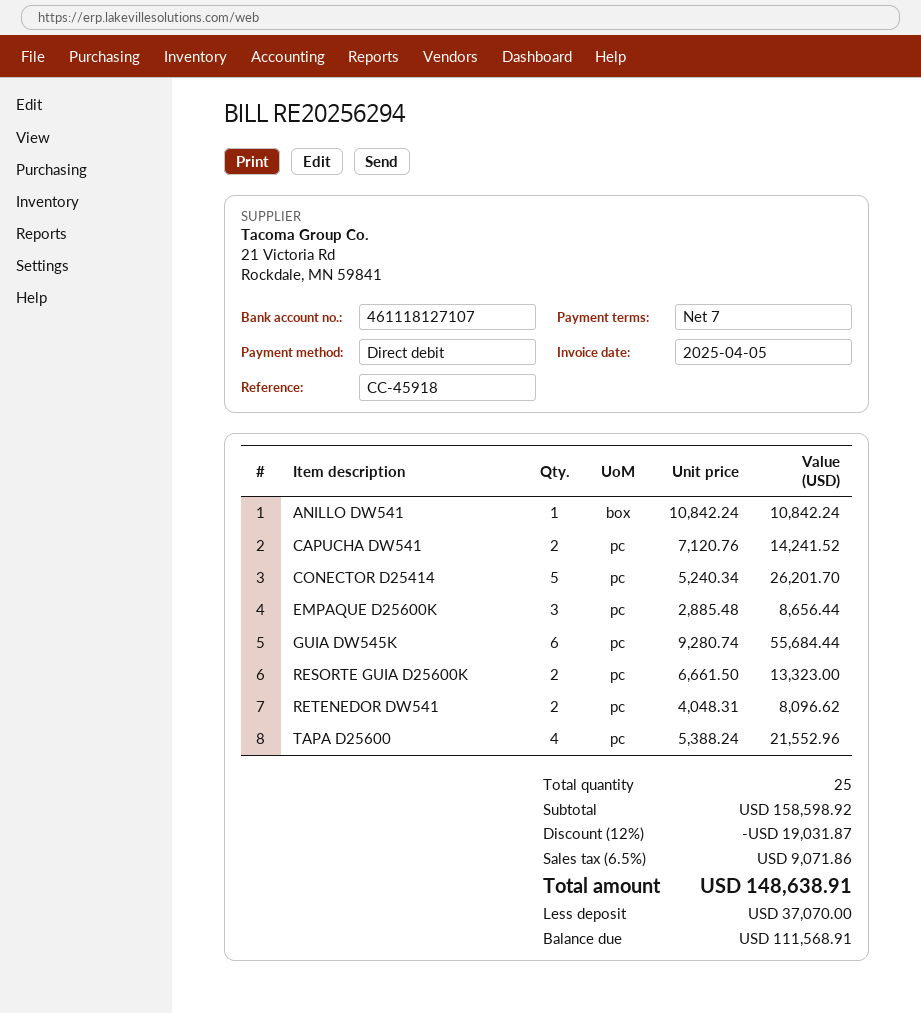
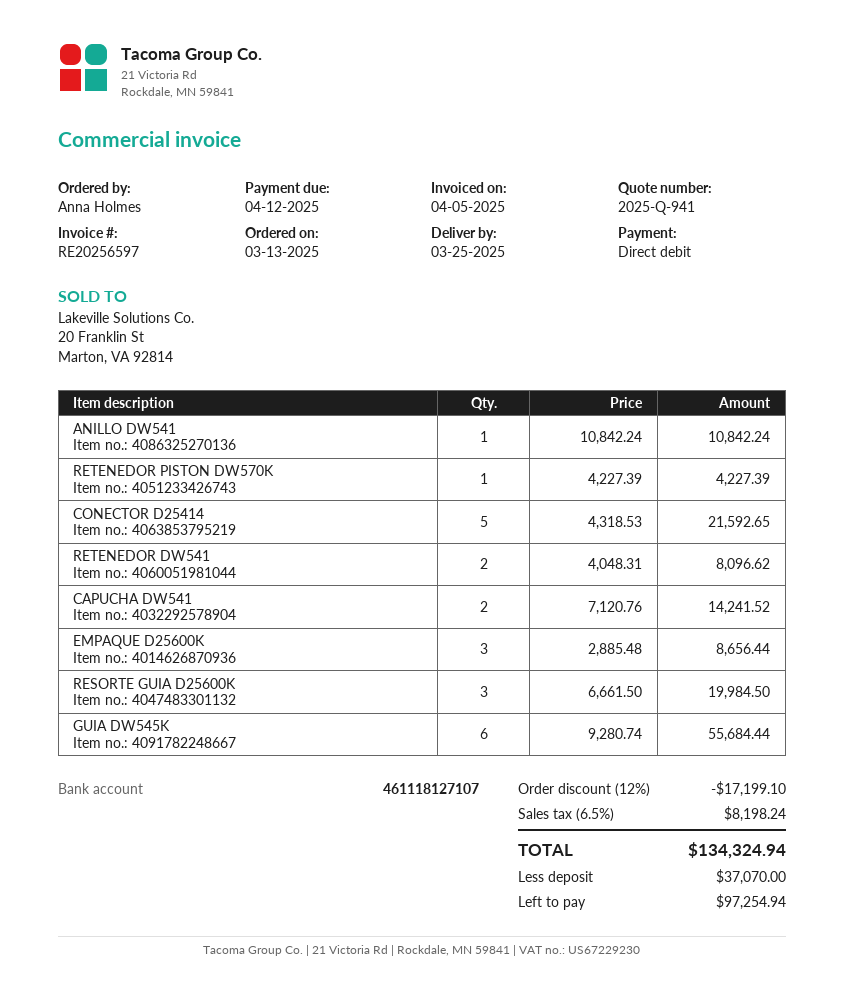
invoice number: RE20256294 -> RE20256597
CONECTOR D25414: 5 x 5240.34 = 26201.70 -> 5 x 4318.53 = 21592.65
RESORTE GUIA D25600K: 2 x 6661.50 = 13323.00 -> 3 x 6661.50 = 19984.50
TAPA D25600: 4 x 5388.24 = 21552.96 -> none
RETENEDOR PISTON DW570K: none -> 1 x 4227.39 = 4227.39
discount: 12% = 19031.87 -> 12% = 17199.10
tax: 6.5% = 9071.86 -> 6.5% = 8198.24
total: 148638.91 -> 134324.94
balance: 111568.91 -> 97254.94

